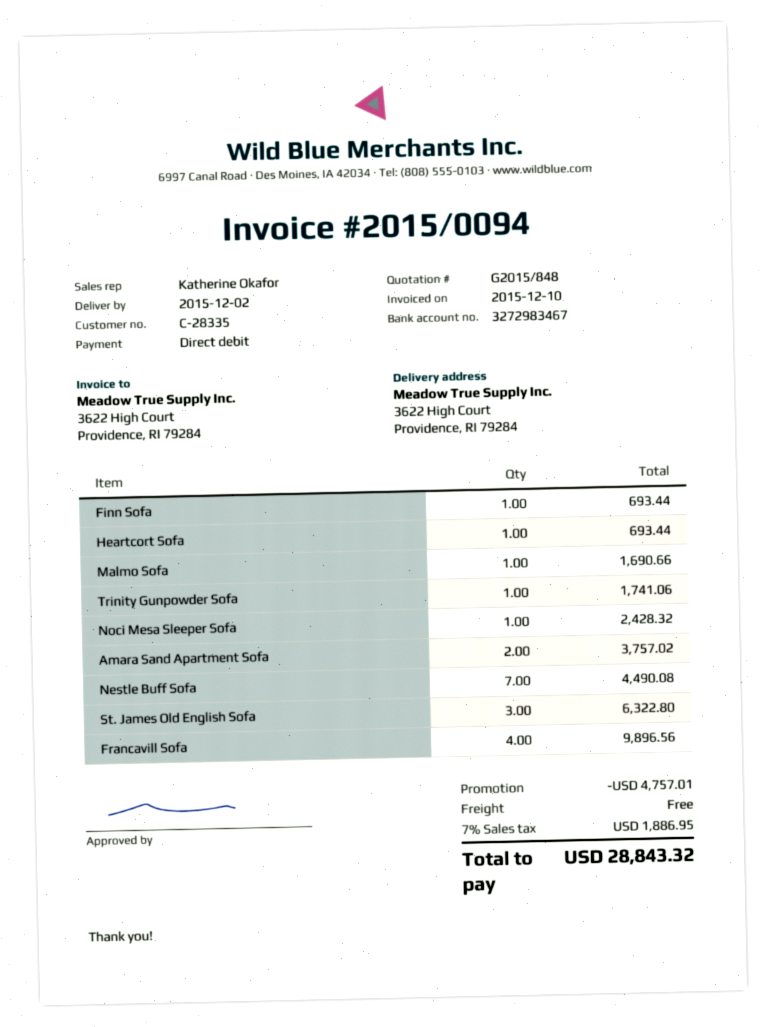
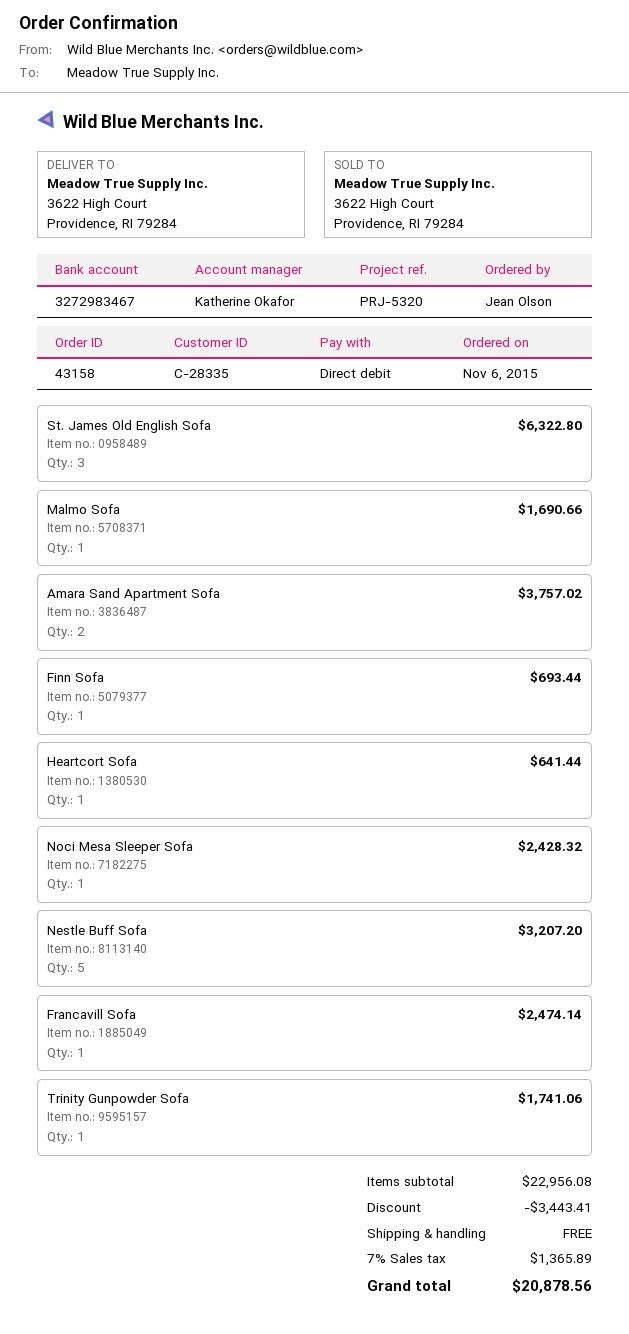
Heartcort Sofa: 1 for 693.44 -> 1 for 641.44
Nestle Buff Sofa: 7 for 4490.08 -> 5 for 3207.20
Francavill Sofa: 4 for 9896.56 -> 1 for 2474.14
discount: 4757.01 -> 3443.41
tax: 7% = 1886.95 -> 7% = 1365.89
total: 28843.32 -> 20878.56

